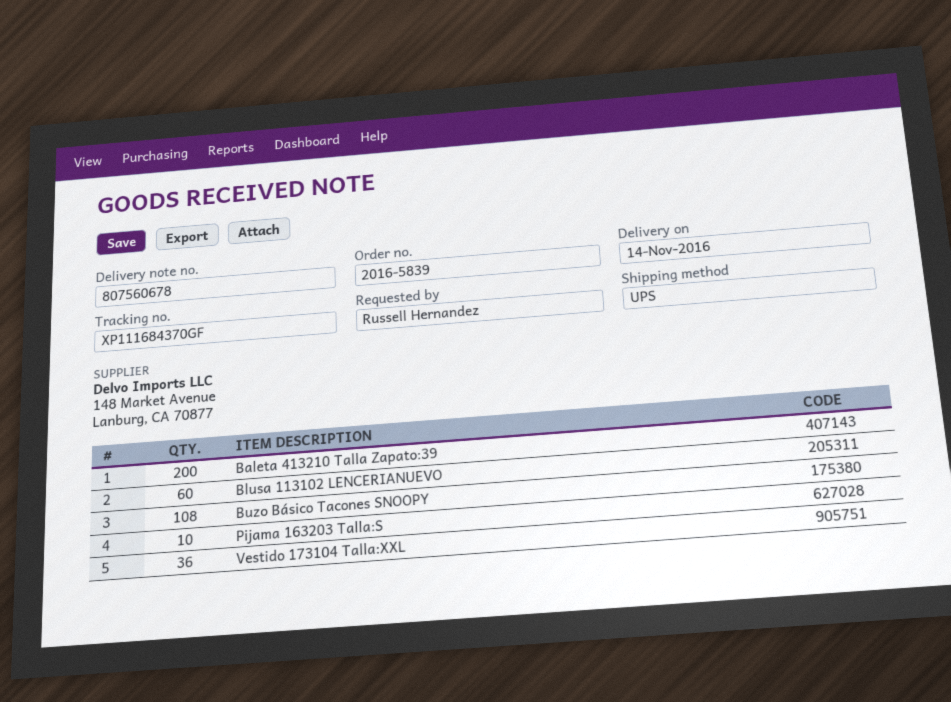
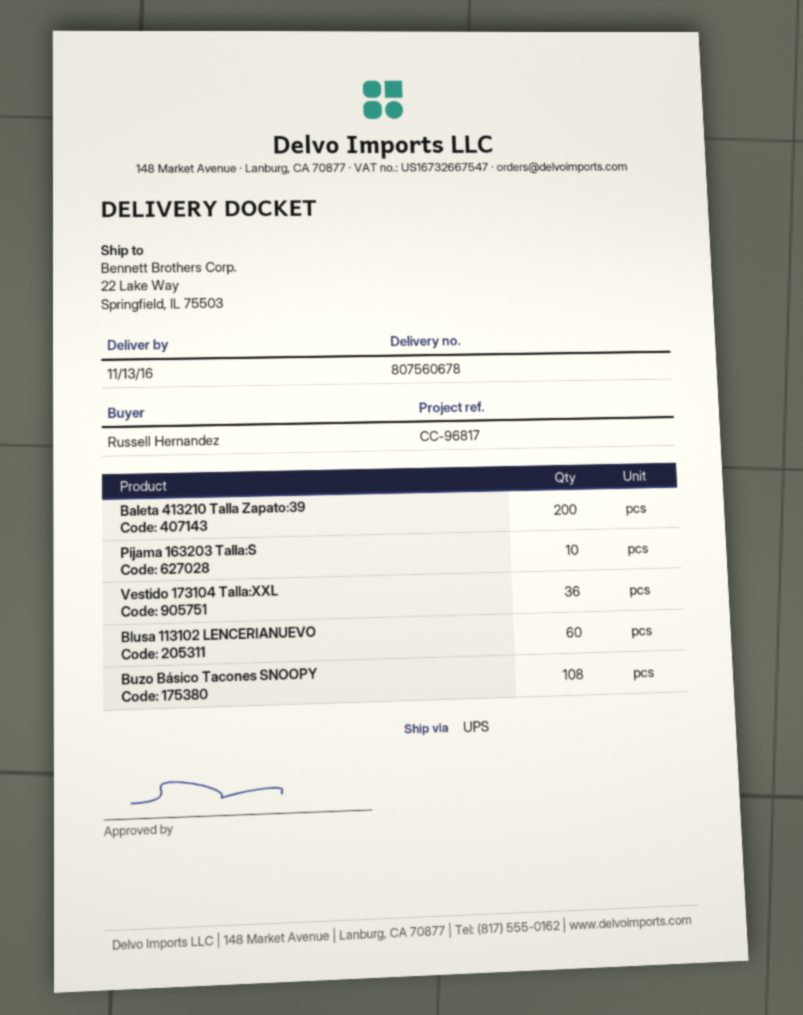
delivery date: 2016-11-14 -> 2016-11-13

